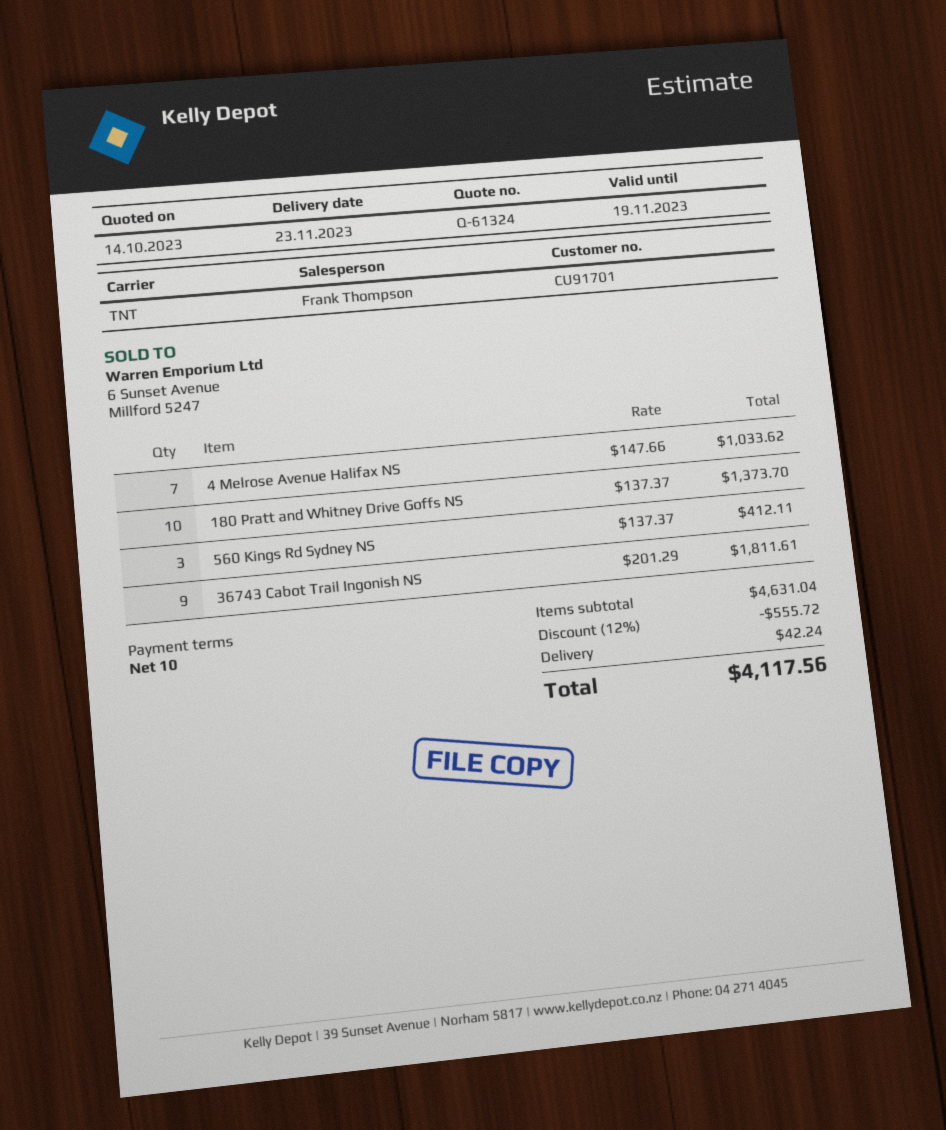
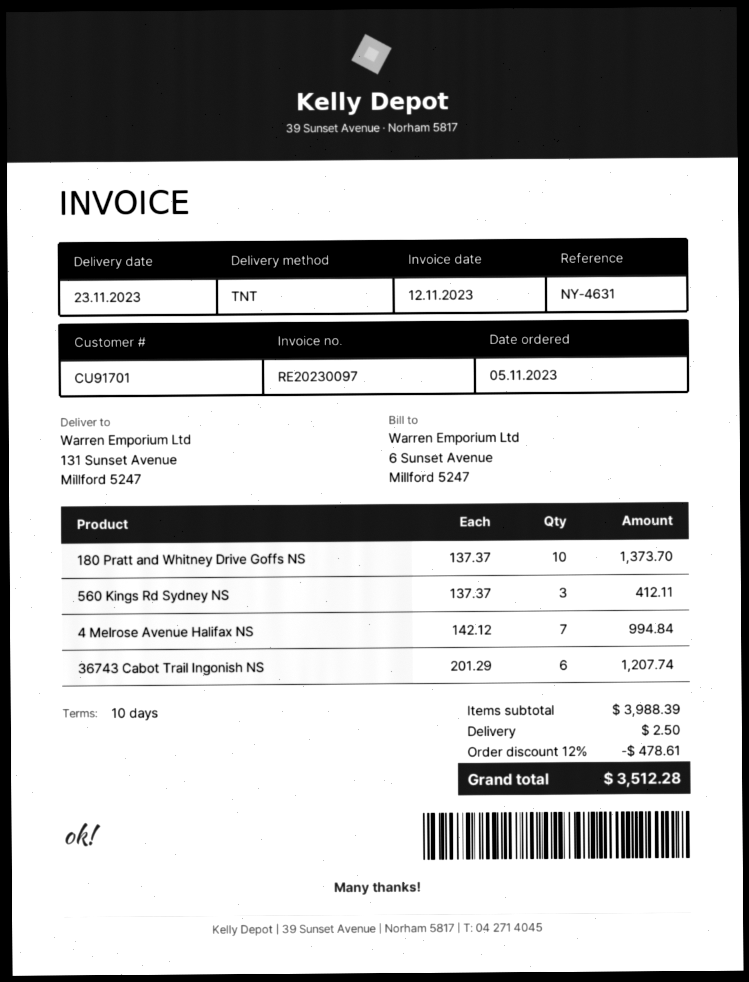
4 Melrose Avenue Halifax NS: 7 x 147.66 = 1033.62 -> 7 x 142.12 = 994.84
36743 Cabot Trail Ingonish NS: 9 x 201.29 = 1811.61 -> 6 x 201.29 = 1207.74
subtotal: 4631.04 -> 3988.39
discount: 12% = 555.72 -> 12% = 478.61
shipping: 42.24 -> 2.50
total: 4117.56 -> 3512.28

